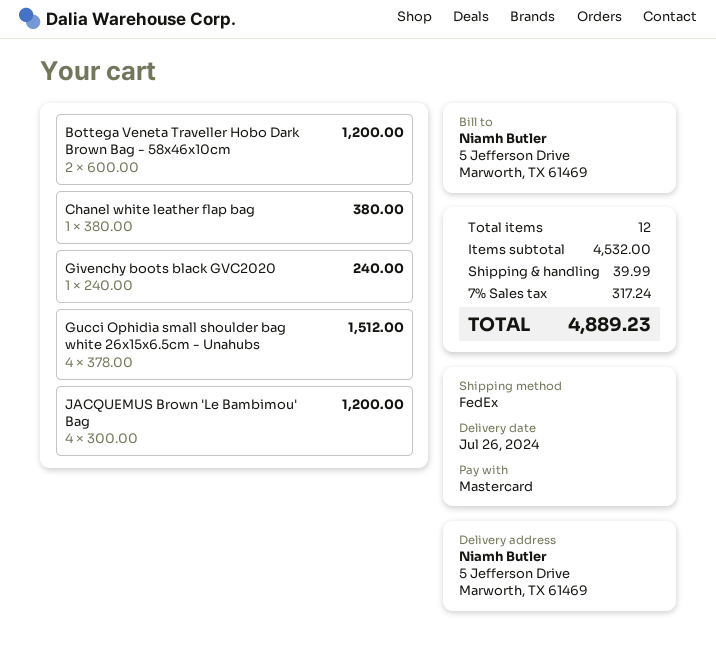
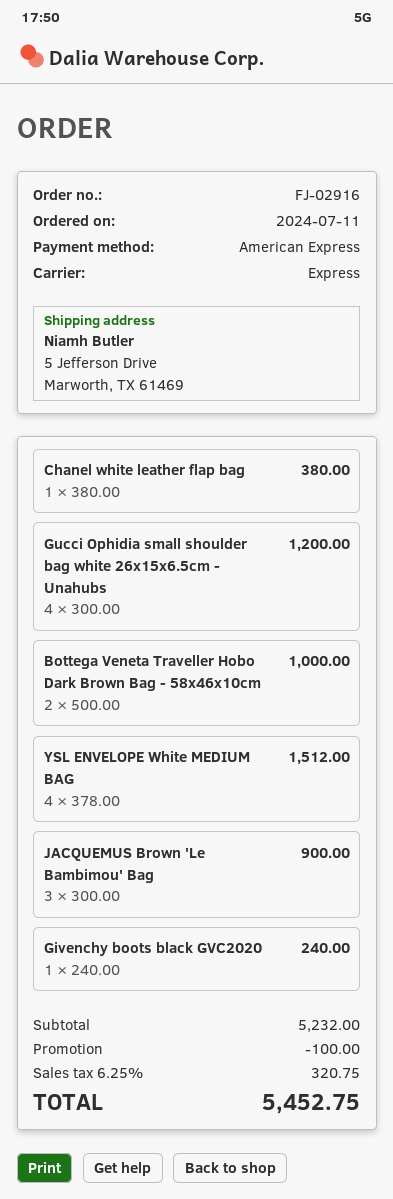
payment method: Mastercard -> American Express
shipping method: FedEx -> express
Bottega Veneta Traveller Hobo Dark Brown Bag - 58x46x10cm: 2 x 600.00 = 1200.00 -> 2 x 500.00 = 1000.00
Gucci Ophidia small shoulder bag white 26x15x6.5cm - Unahubs: 4 x 378.00 = 1512.00 -> 4 x 300.00 = 1200.00
JACQUEMUS Brown 'Le Bambimou' Bag: 4 x 300.00 = 1200.00 -> 3 x 300.00 = 900.00
YSL ENVELOPE White MEDIUM BAG: none -> 4 x 378.00 = 1512.00
subtotal: 4532.00 -> 5232.00
discount: none -> 100.00
shipping: 39.99 -> none
tax: 7% = 317.24 -> 6.25% = 320.75
total: 4889.23 -> 5452.75

